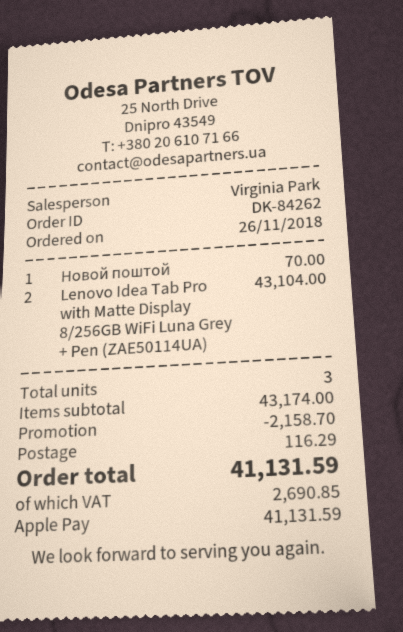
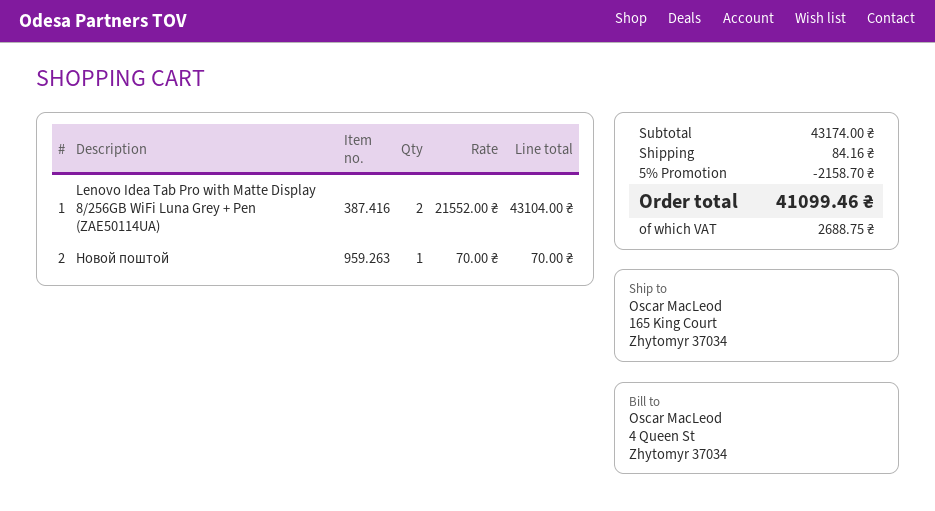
shipping: 116.29 -> 84.16
tax: 2690.85 -> 2688.75
total: 41131.59 -> 41099.46

